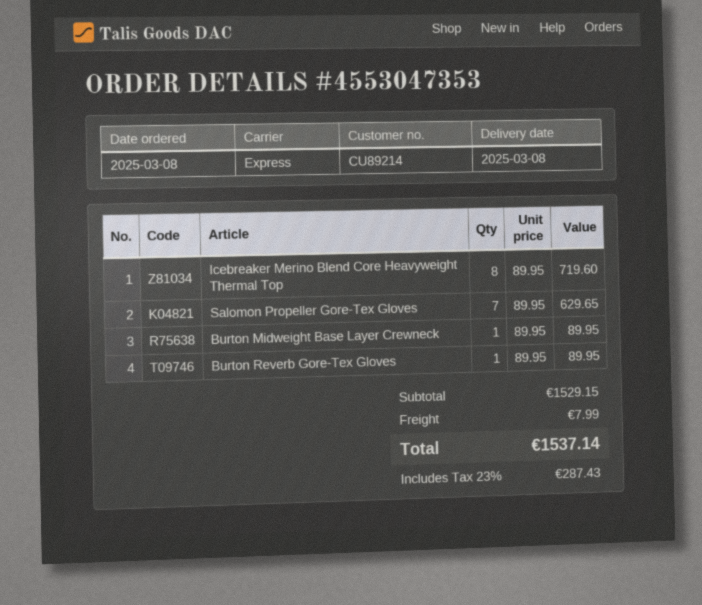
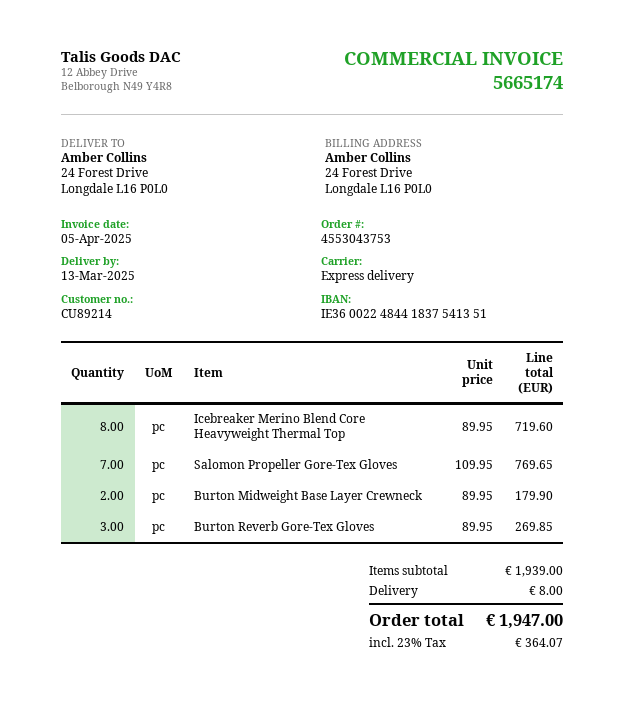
order number: 4553047353 -> 4553043753
delivery date: 2025-03-08 -> 2025-03-13
Salomon Propeller Gore-Tex Gloves: 7 x 89.95 = 629.65 -> 7 x 109.95 = 769.65
Burton Midweight Base Layer Crewneck: 1 x 89.95 = 89.95 -> 2 x 89.95 = 179.90
Burton Reverb Gore‑Tex Gloves: 1 x 89.95 = 89.95 -> 3 x 89.95 = 269.85
subtotal: 1529.15 -> 1939.00
shipping: 7.99 -> 8.00
tax: 23% = 287.43 -> 23% = 364.07
total: 1537.14 -> 1947.00

